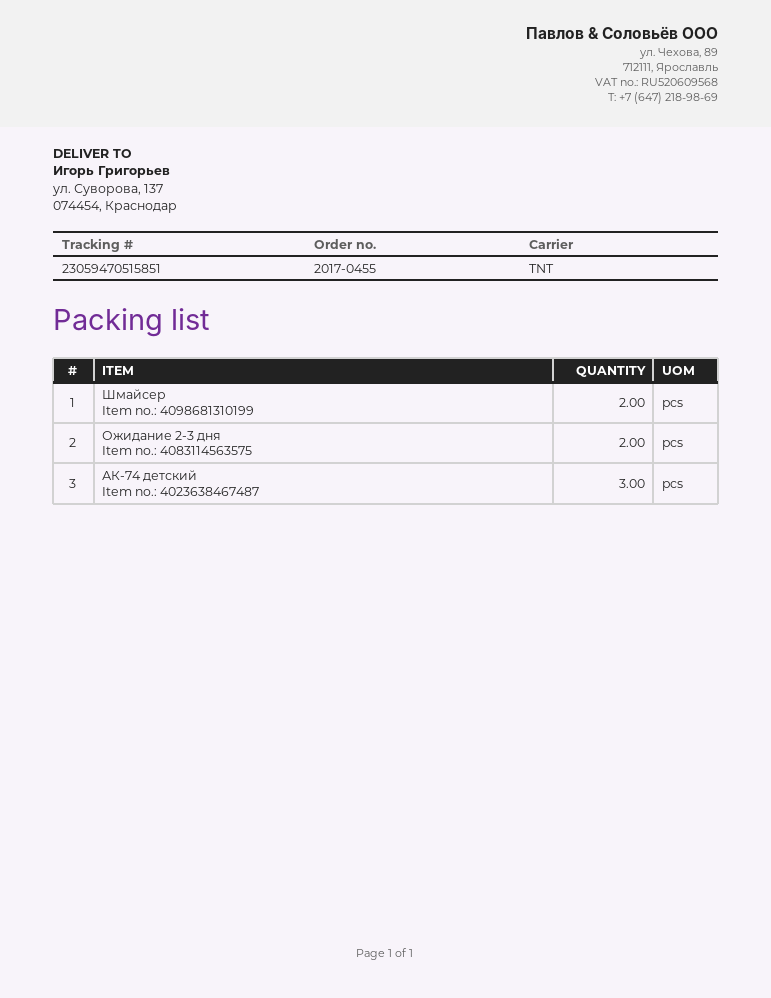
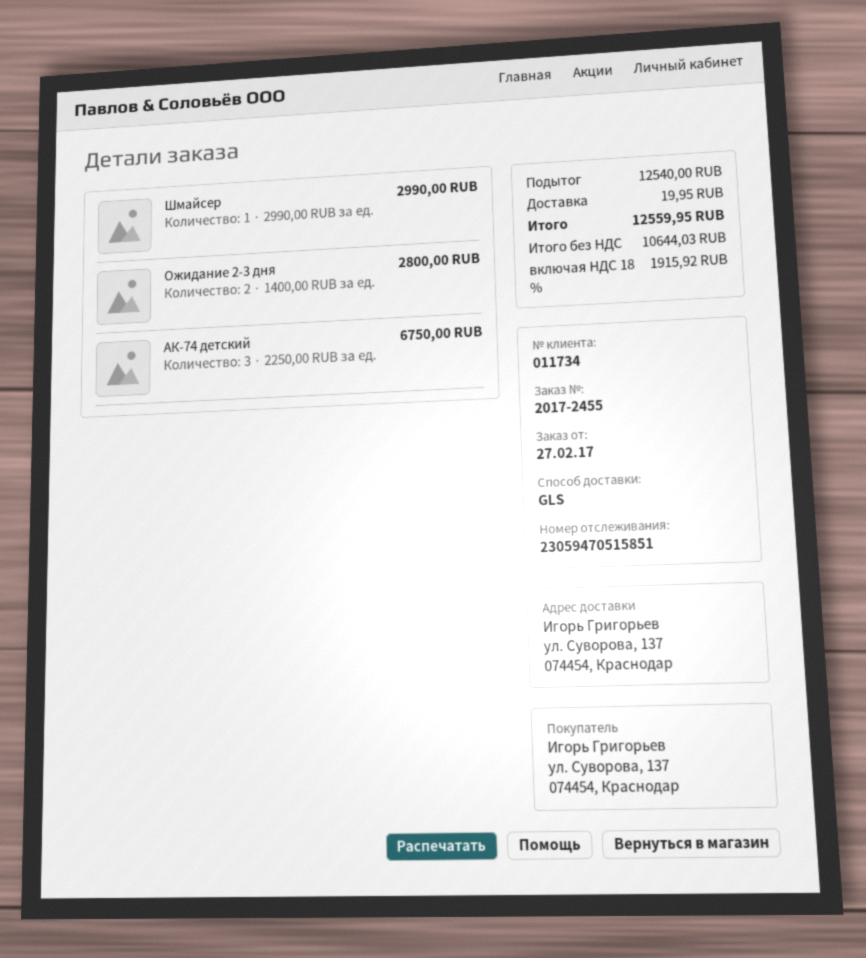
order number: 2017-0455 -> 2017-2455
shipping method: TNT -> GLS
Шмайсер: 2 -> 1

